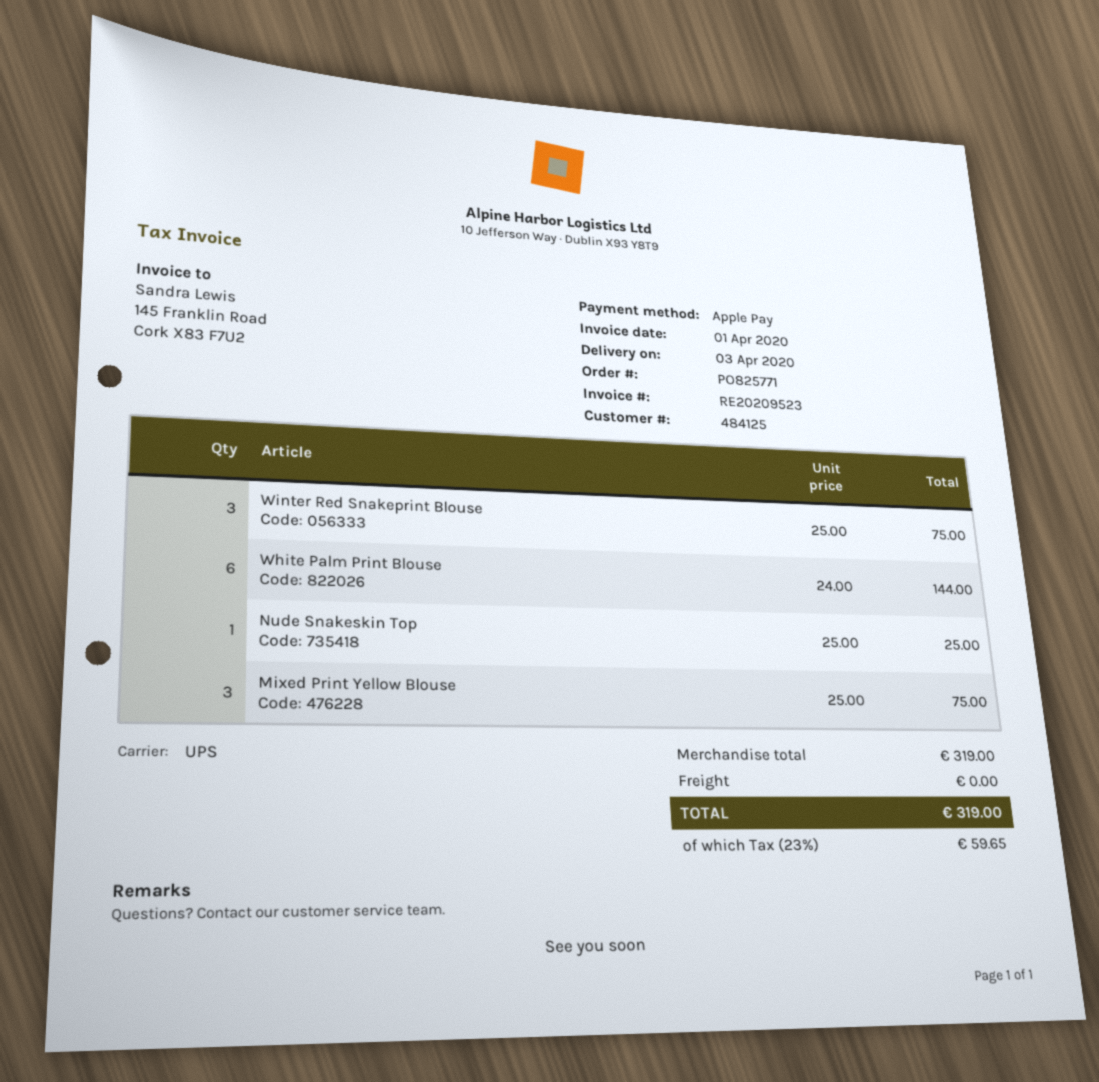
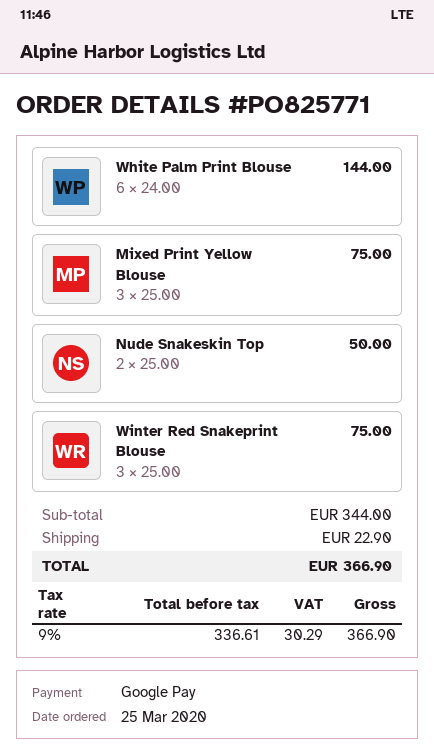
payment method: Apple Pay -> Google Pay
Nude Snakeskin Top: 1 x 25.00 = 25.00 -> 2 x 25.00 = 50.00
subtotal: 319.00 -> 344.00
shipping: 0.00 -> 22.90
tax: 23% = 59.65 -> 9% = 30.29
total: 319.00 -> 366.90

